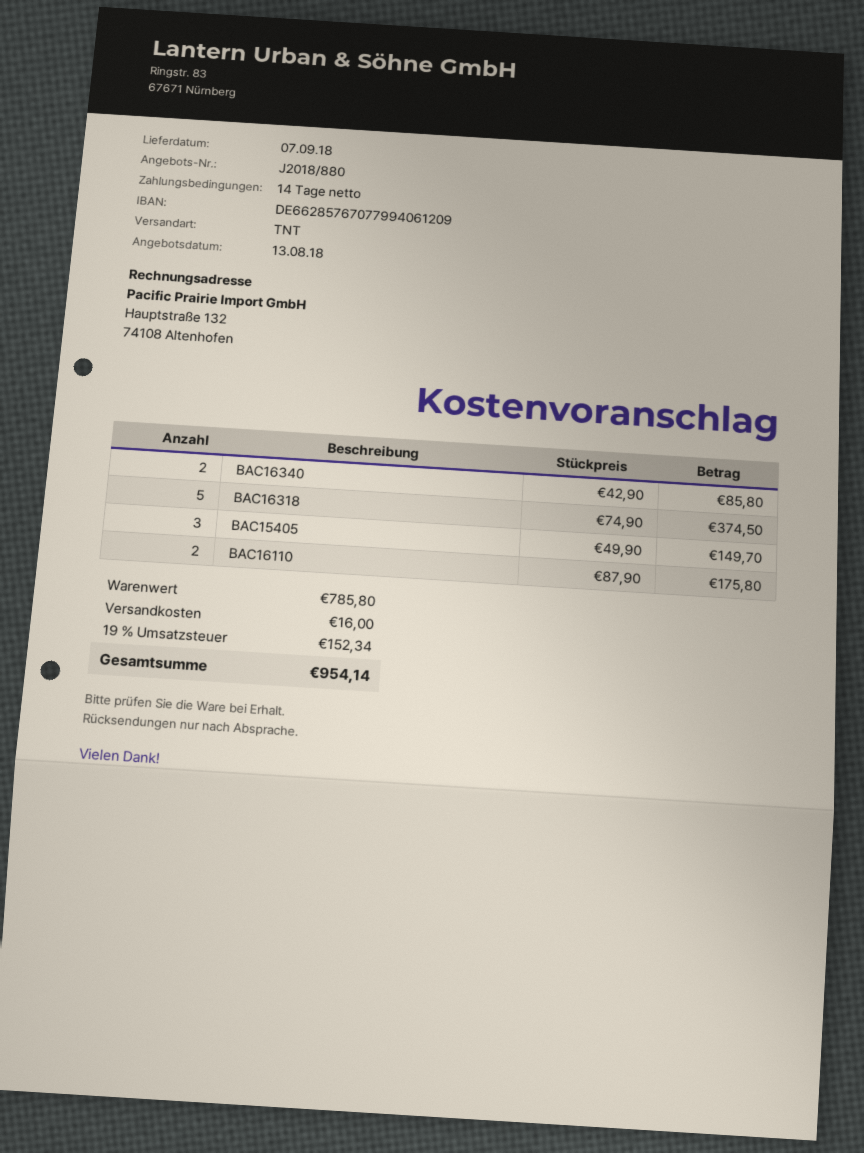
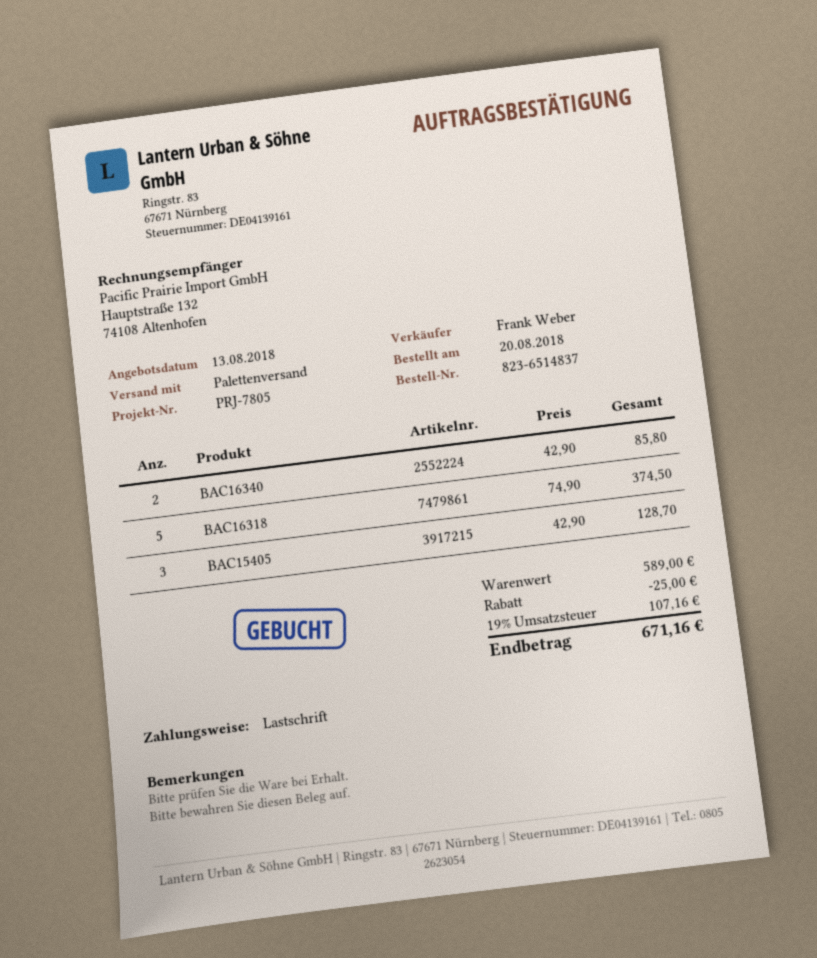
shipping method: TNT -> pallet freight
BAC15405: 3 x 49.90 = 149.70 -> 3 x 42.90 = 128.70
BAC16110: 2 x 87.90 = 175.80 -> none
subtotal: 785.80 -> 589.00
discount: none -> 25.00
shipping: 16.00 -> none
tax: 19% = 152.34 -> 19% = 107.16
total: 954.14 -> 671.16

